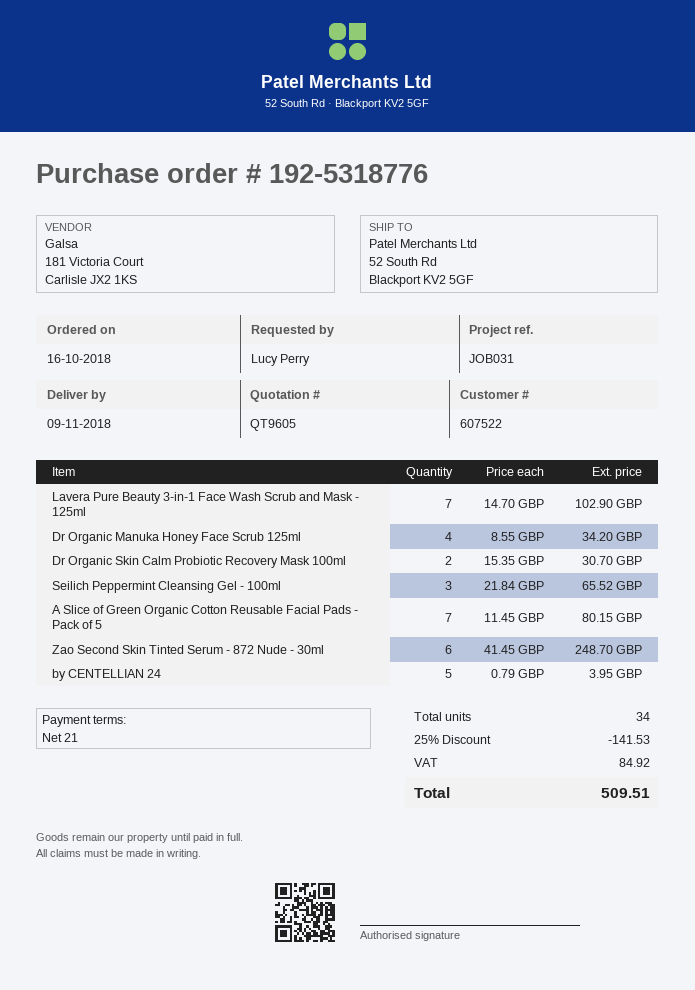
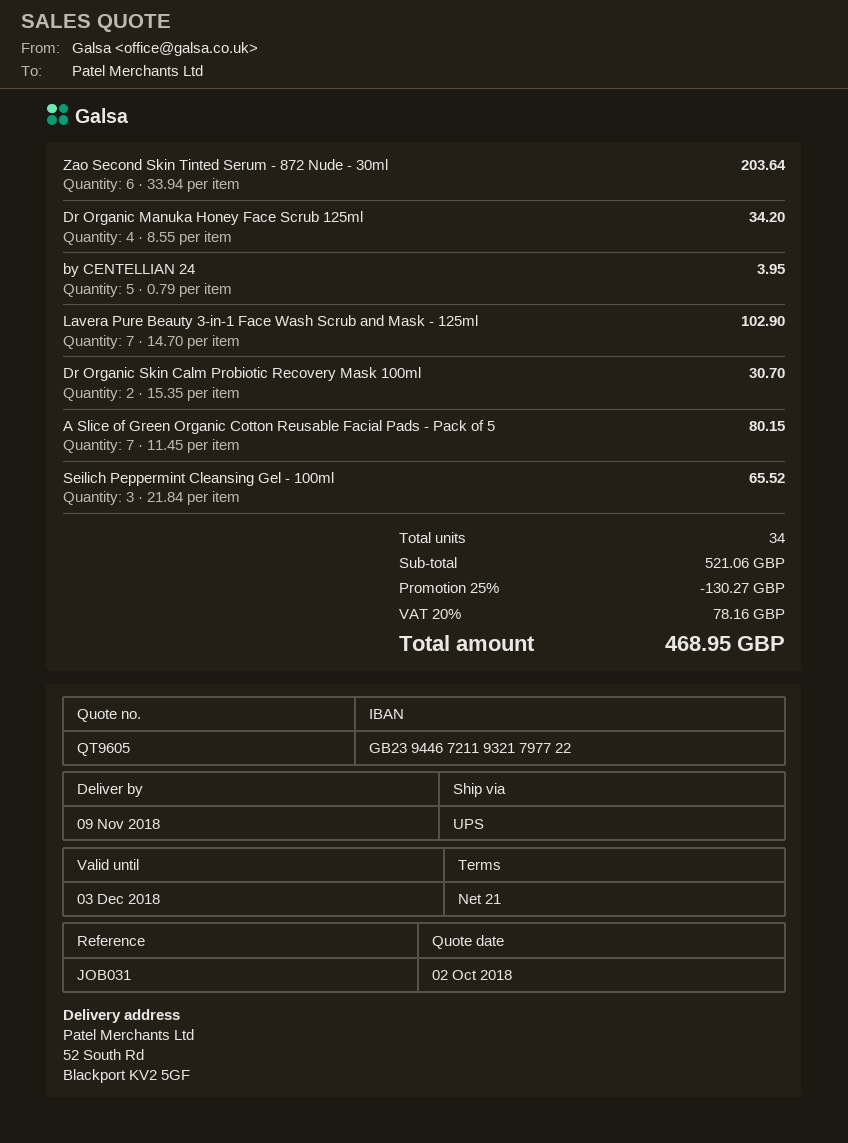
Zao Second Skin Tinted Serum - 872 Nude - 30ml: 6 x 41.45 = 248.70 -> 6 x 33.94 = 203.64
discount: 25% = 141.53 -> 25% = 130.27
tax: 84.92 -> 78.16
total: 509.51 -> 468.95

